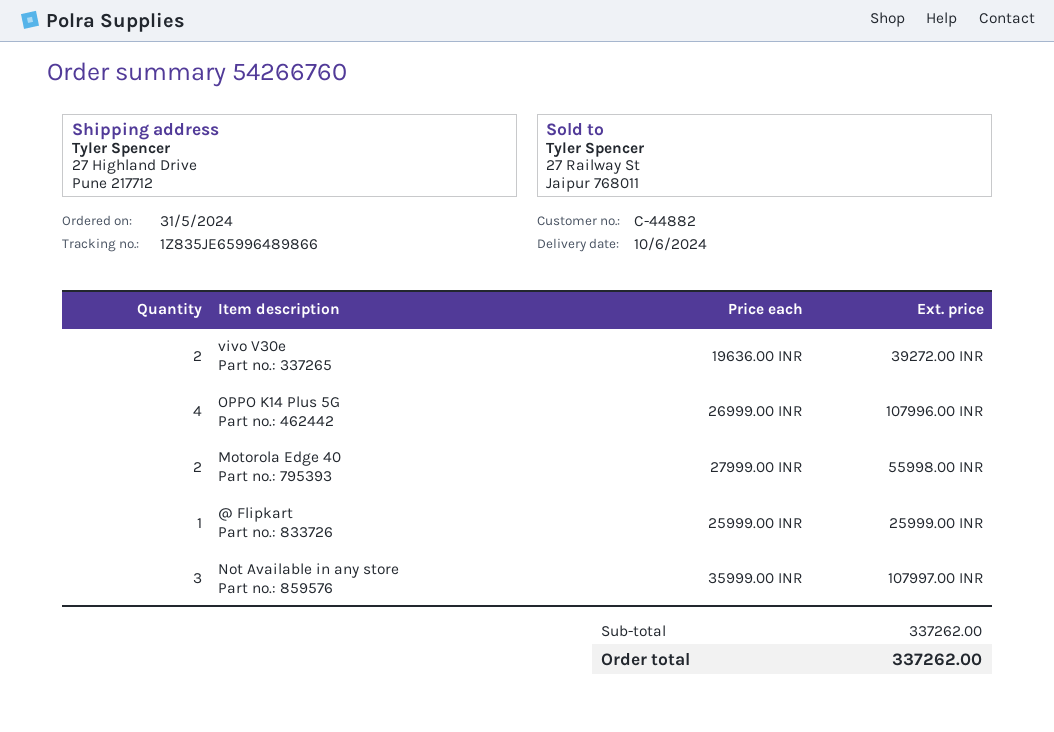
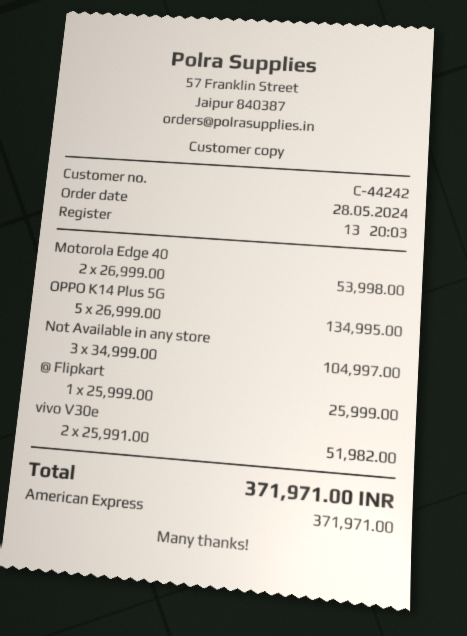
order date: 2024-05-31 -> 2024-05-28
customer number: C-44882 -> C-44242
vivo V30e: 2 x 19636.00 = 39272.00 -> 2 x 25991.00 = 51982.00
OPPO K14 Plus 5G: 4 x 26999.00 = 107996.00 -> 5 x 26999.00 = 134995.00
Motorola Edge 40: 2 x 27999.00 = 55998.00 -> 2 x 26999.00 = 53998.00
Not Available in any store: 3 x 35999.00 = 107997.00 -> 3 x 34999.00 = 104997.00
total: 337262.00 -> 371971.00

